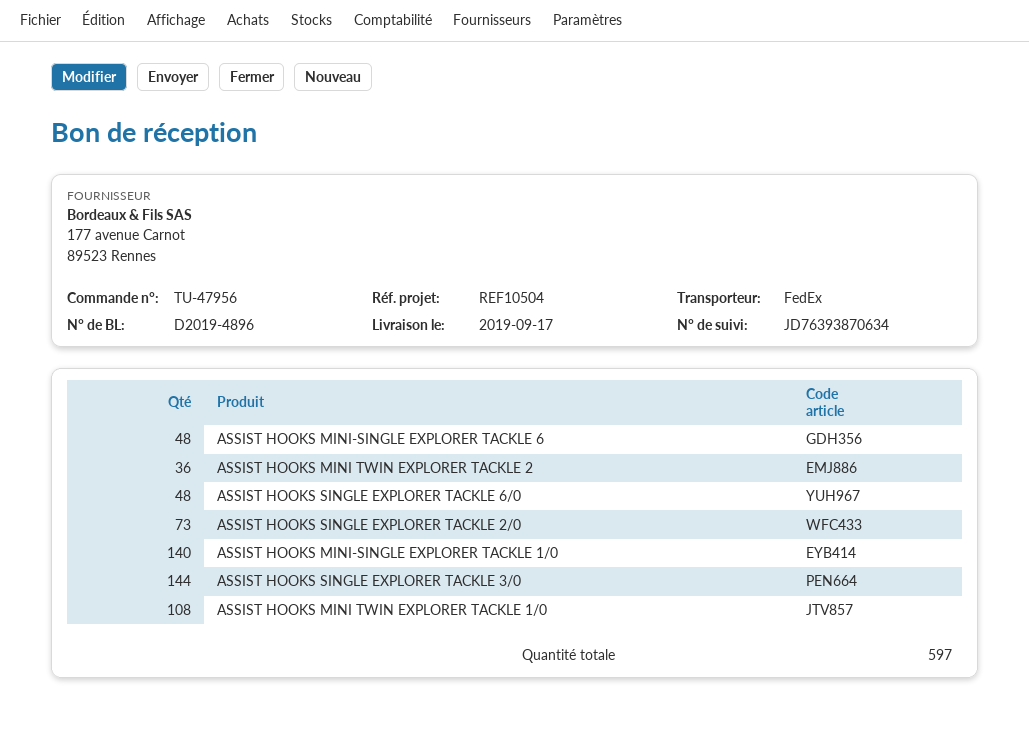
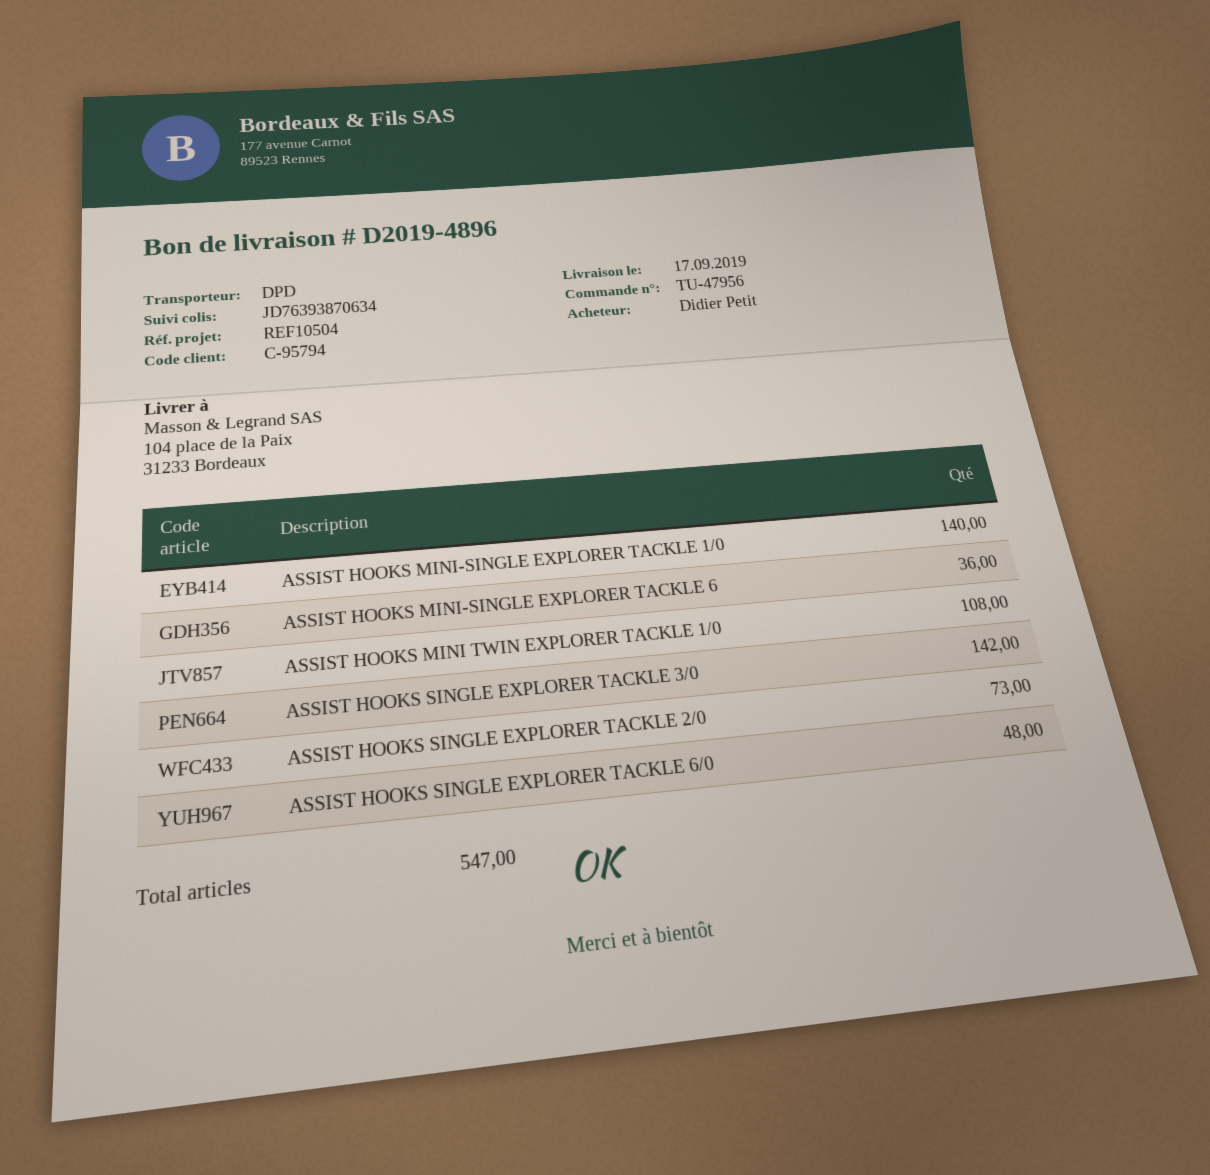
shipping method: FedEx -> DPD
ASSIST HOOKS MINI-SINGLE EXPLORER TACKLE 6: 48 -> 36
ASSIST HOOKS MINI TWIN EXPLORER TACKLE 2: 36 -> none
ASSIST HOOKS SINGLE EXPLORER TACKLE 3/0: 144 -> 142
total quantity: 597 -> 547

